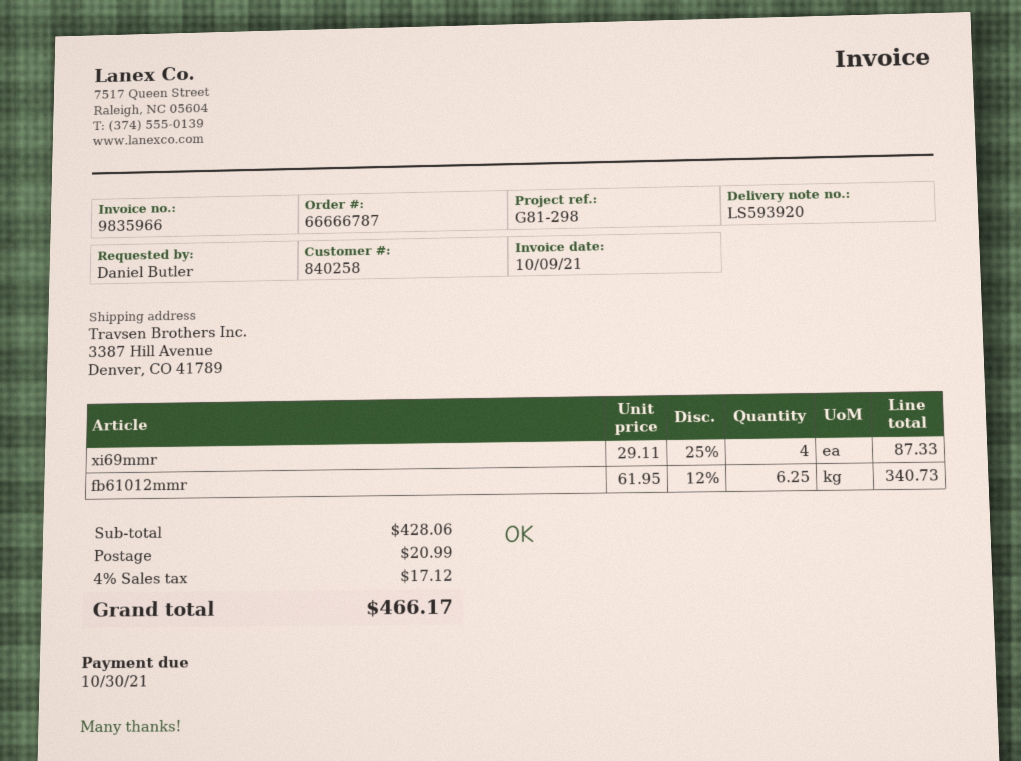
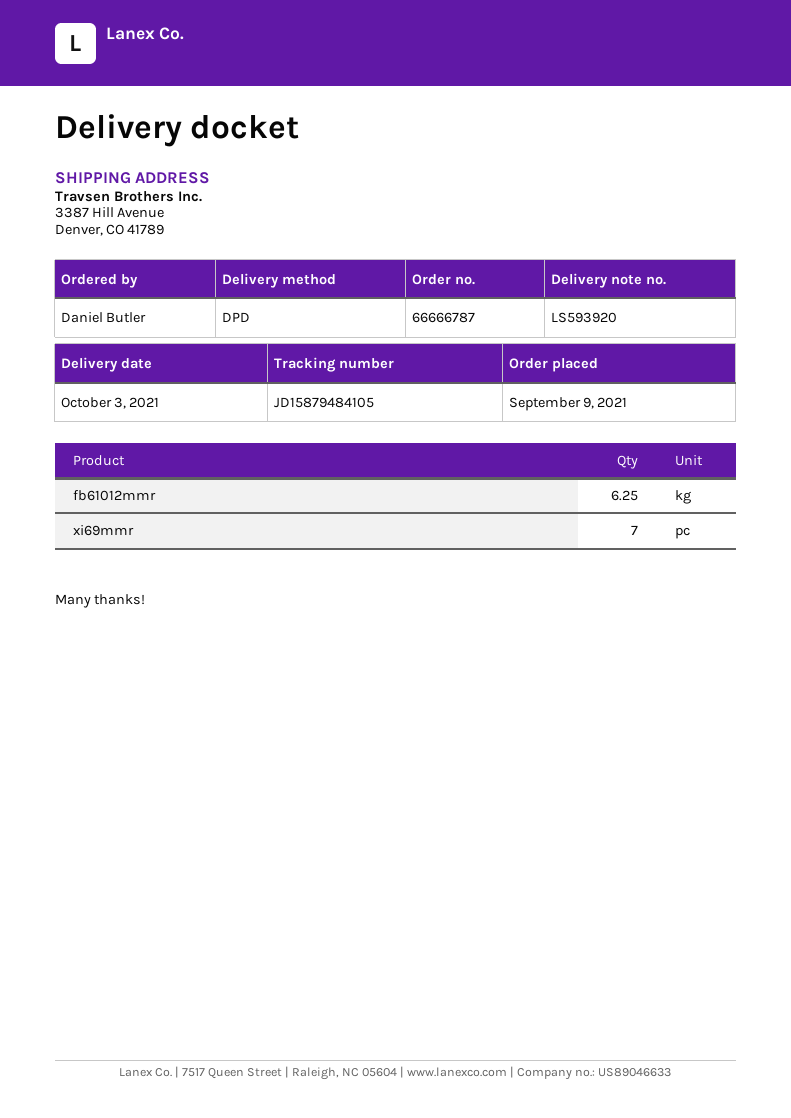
xi69mmr: 4 -> 7

